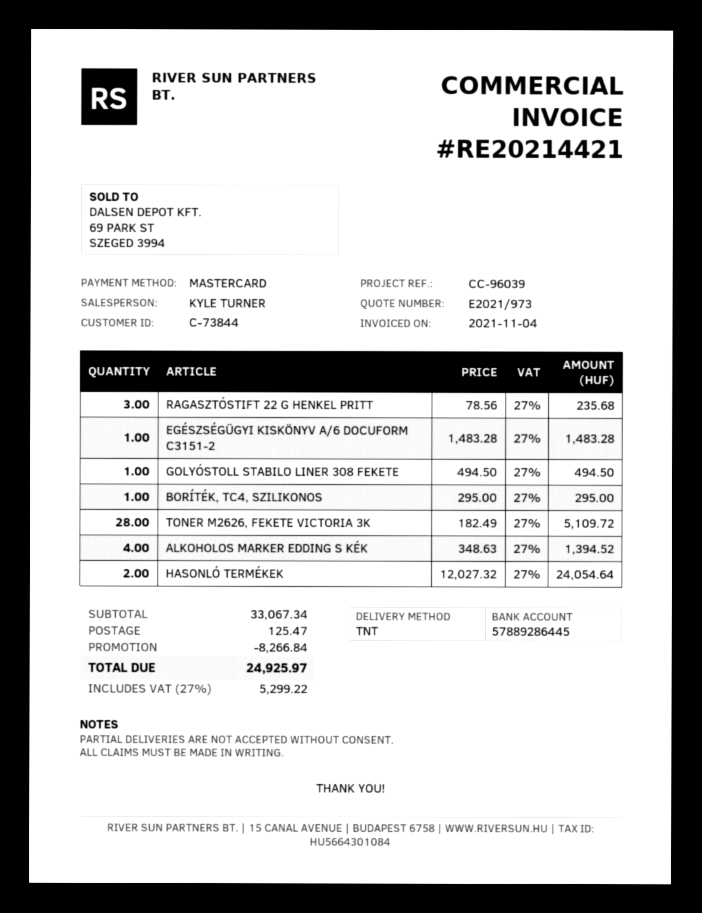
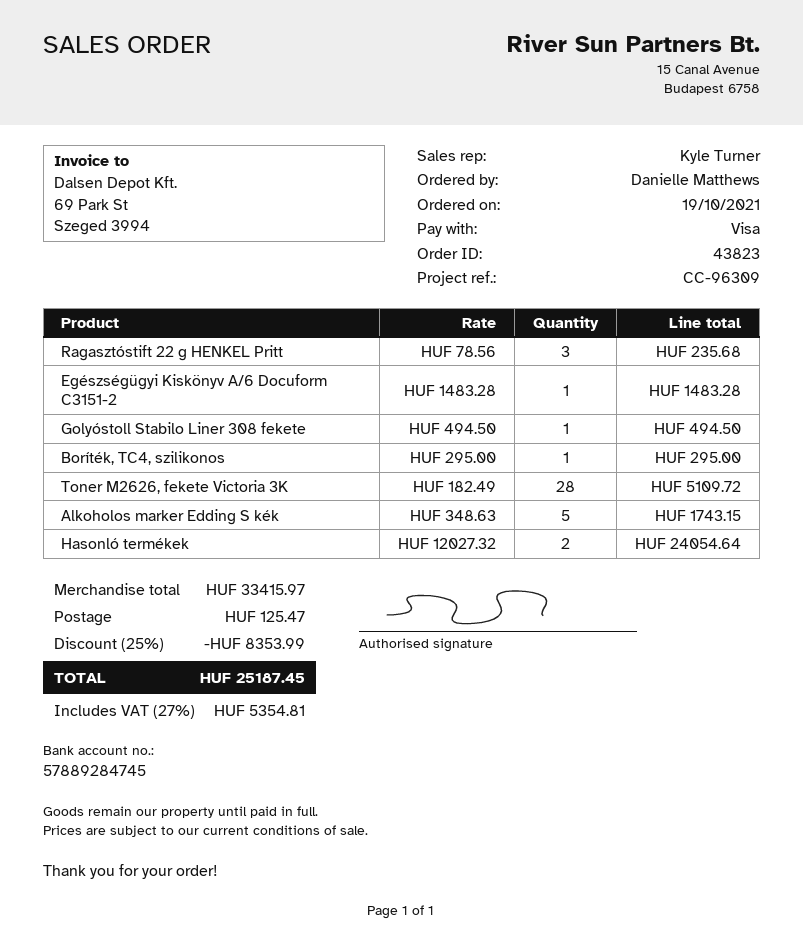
reference: CC-96039 -> CC-96309
payment method: Mastercard -> Visa
bank account: 57889286445 -> 57889284745
ALKOHOLOS MARKER EDDING S KÉK: 4 x 348.63 = 1394.52 -> 5 x 348.63 = 1743.15
subtotal: 33067.34 -> 33415.97
discount: 8266.84 -> 8353.99
tax: 27% = 5299.22 -> 27% = 5354.81
total: 24925.97 -> 25187.45

